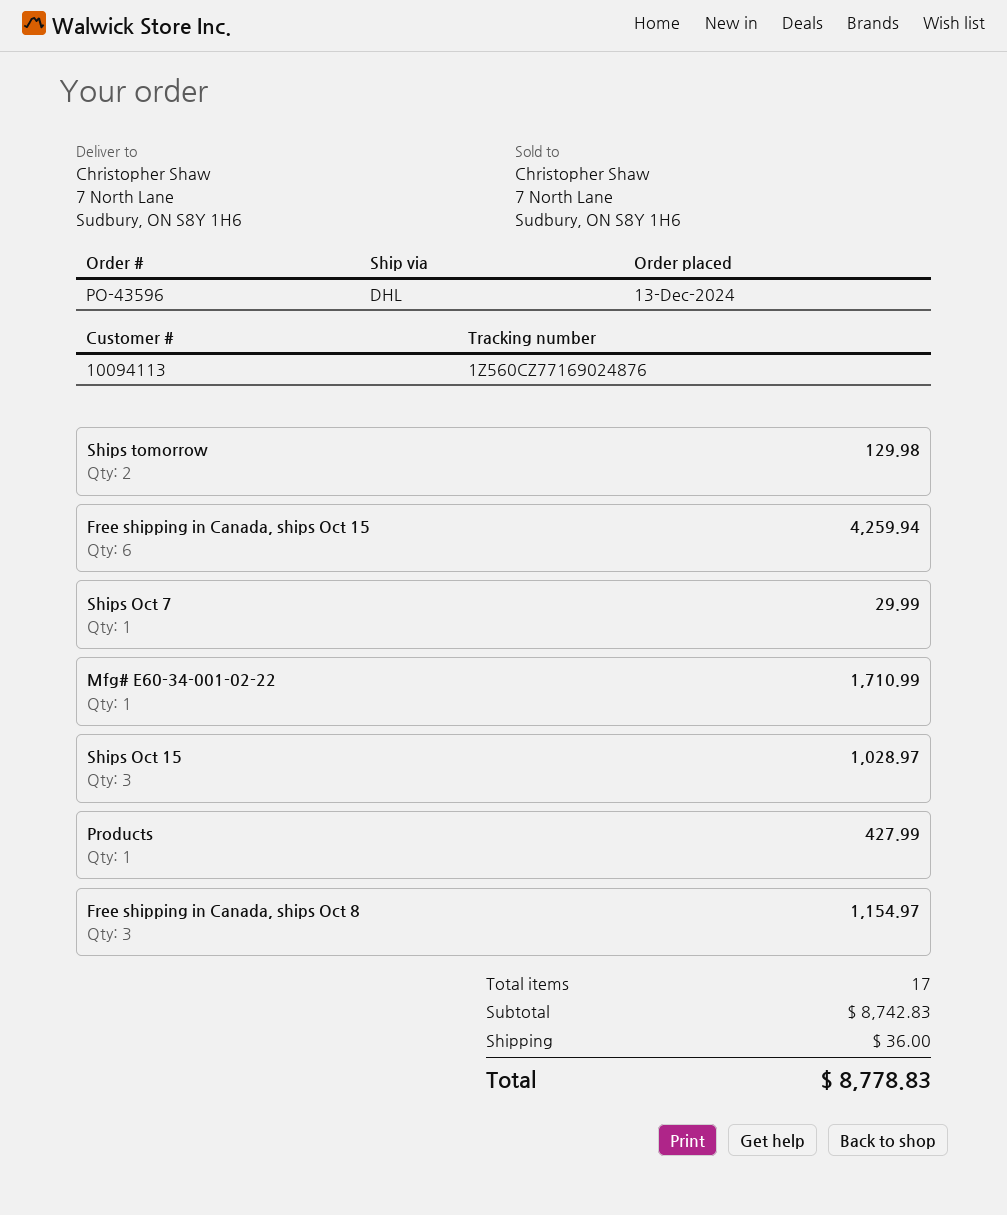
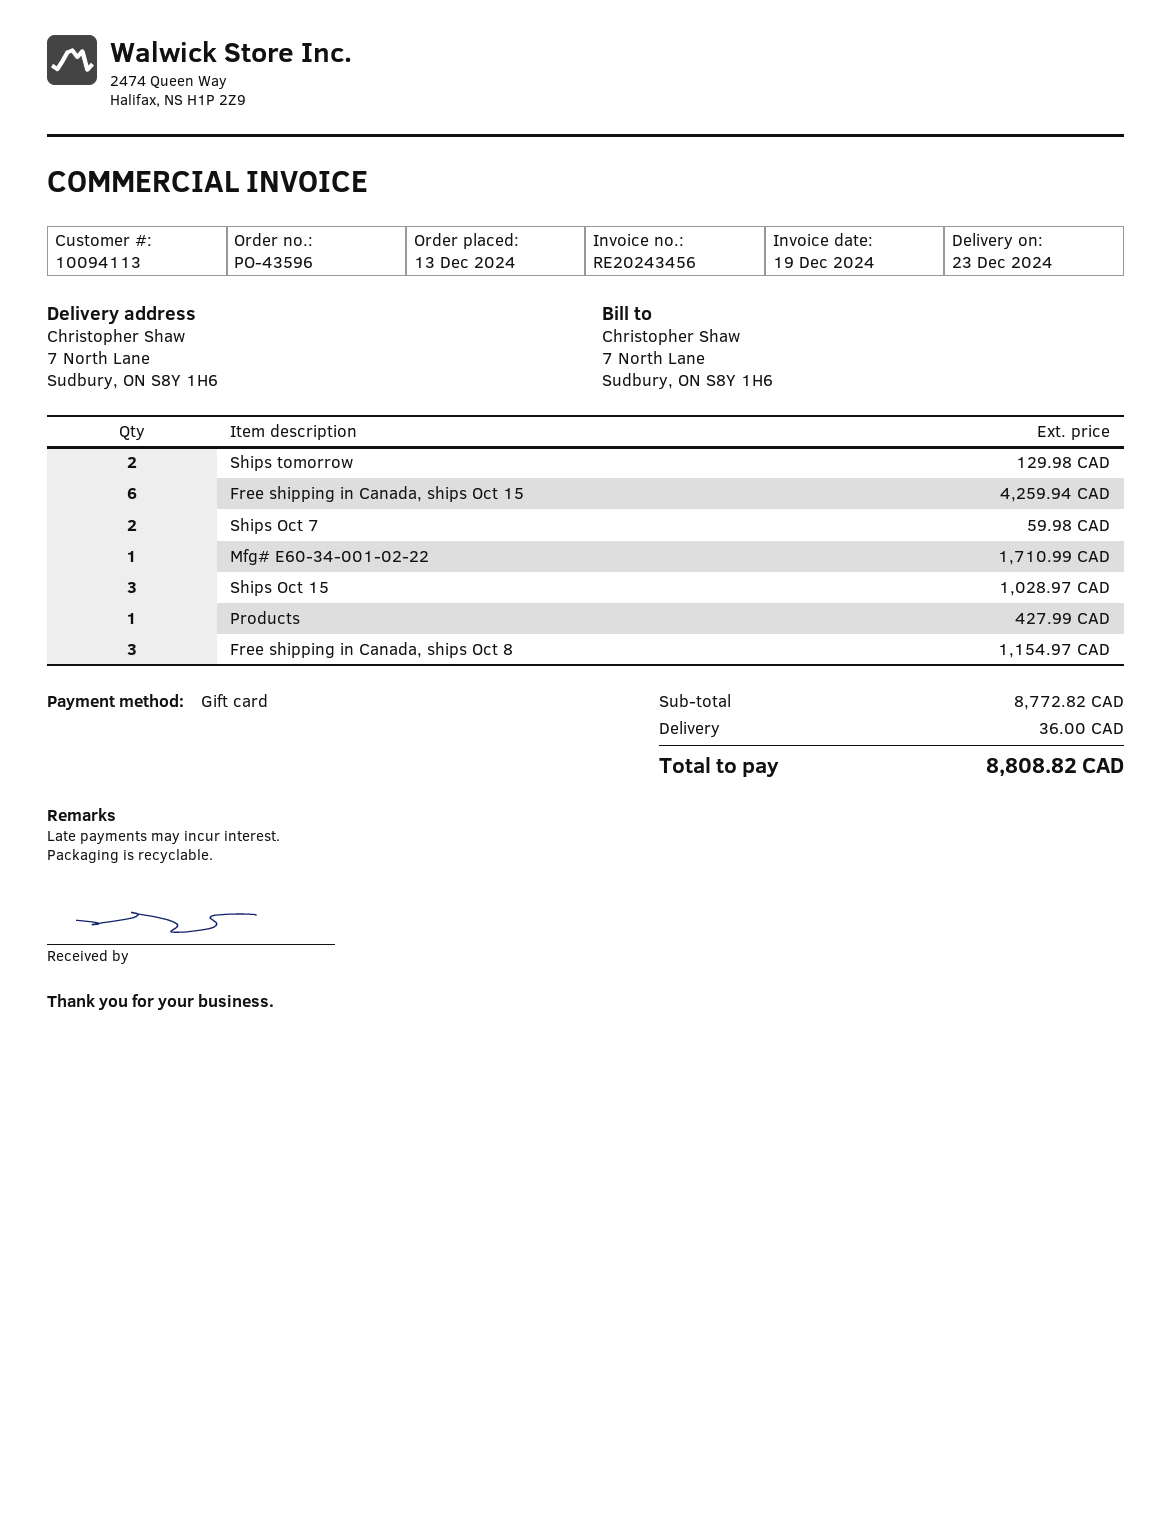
Ships Oct 7: 1 for 29.99 -> 2 for 59.98
subtotal: 8742.83 -> 8772.82
total: 8778.83 -> 8808.82

